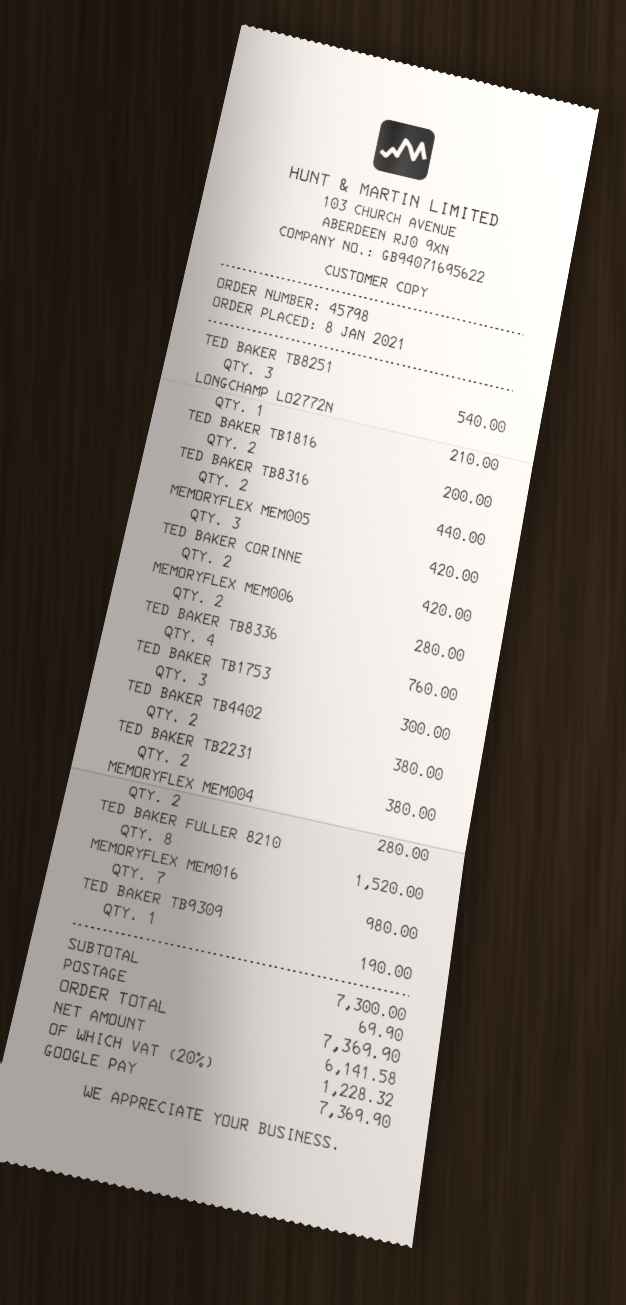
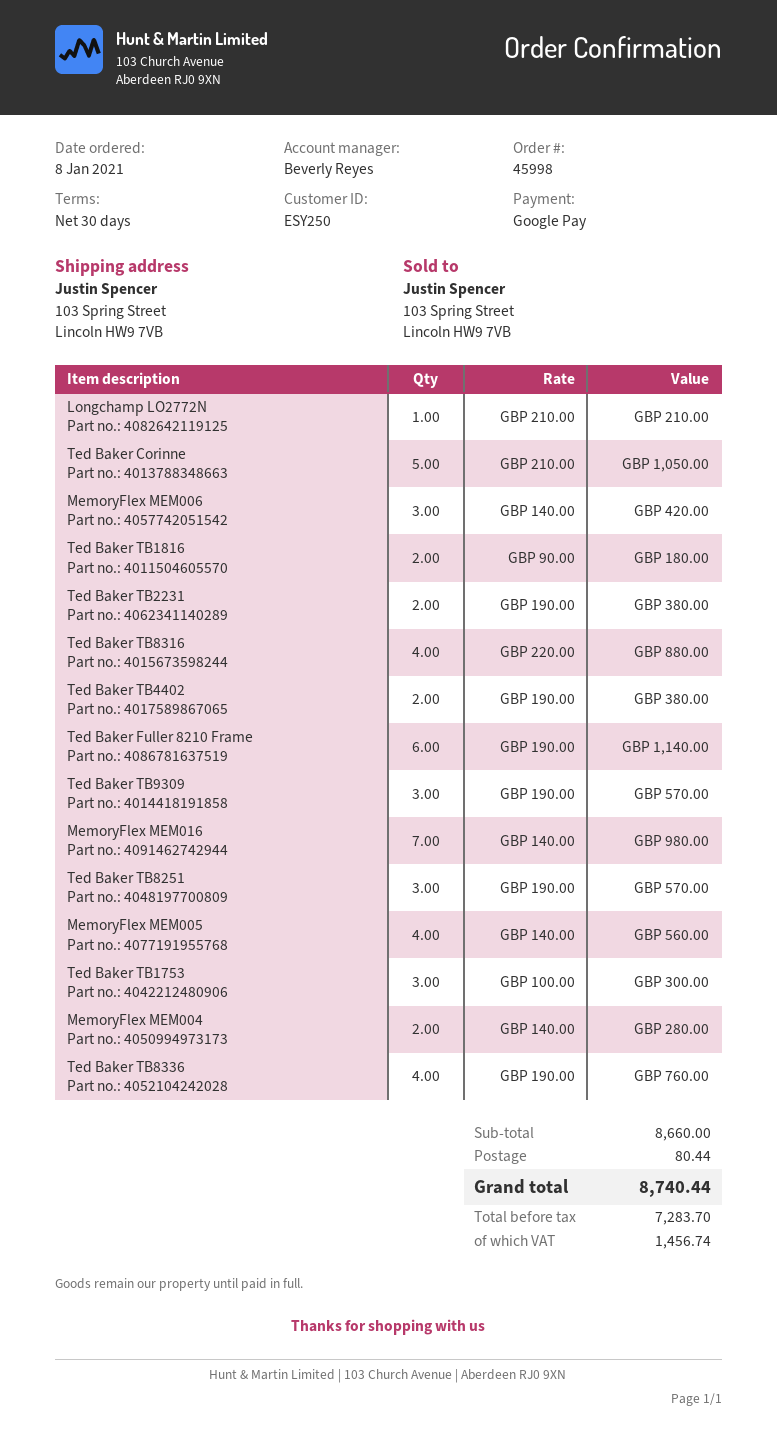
order number: 45798 -> 45998
TED BAKER TB8251: 3 for 540.00 -> 3 for 570.00
TED BAKER TB1816: 2 for 200.00 -> 2 for 180.00
TED BAKER TB8316: 2 for 440.00 -> 4 for 880.00
MEMORYFLEX MEM005: 3 for 420.00 -> 4 for 560.00
TED BAKER CORINNE: 2 for 420.00 -> 5 for 1050.00
MEMORYFLEX MEM006: 2 for 280.00 -> 3 for 420.00
TED BAKER FULLER 8210: 8 for 1520.00 -> 6 for 1140.00
TED BAKER TB9309: 1 for 190.00 -> 3 for 570.00
subtotal: 7300.00 -> 8660.00
shipping: 69.90 -> 80.44
net: 6141.58 -> 7283.70
tax: 1228.32 -> 1456.74
total: 7369.90 -> 8740.44

